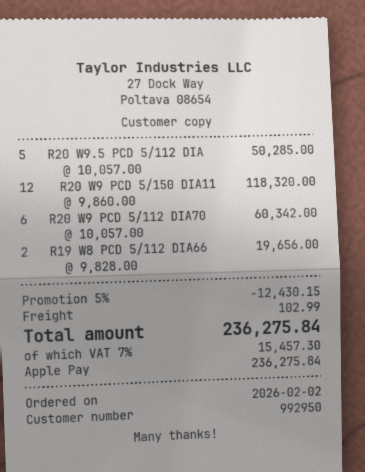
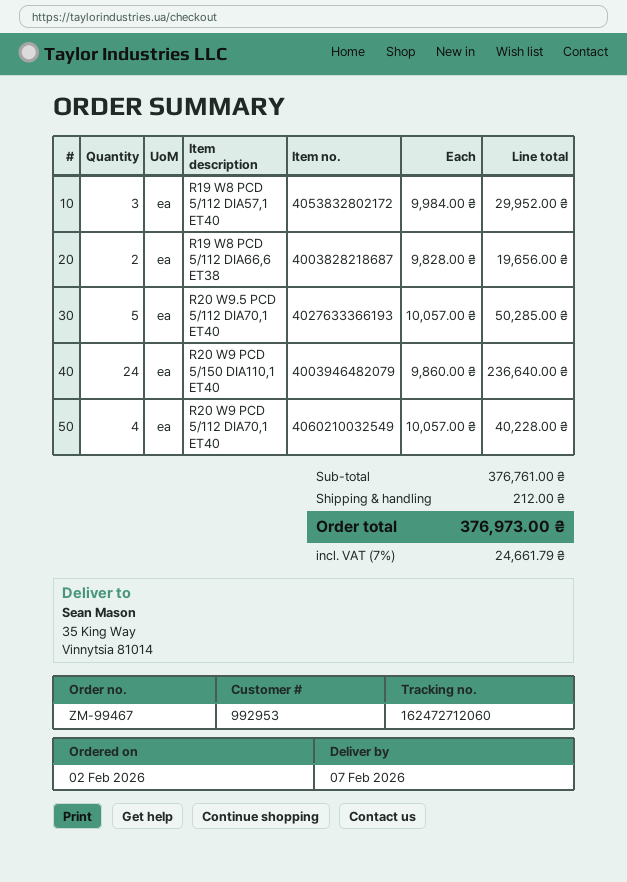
customer number: 992950 -> 992953
R20 W9 PCD 5/150 DIA11: 12 x 9860.00 = 118320.00 -> 24 x 9860.00 = 236640.00
R20 W9 PCD 5/112 DIA70: 6 x 10057.00 = 60342.00 -> 4 x 10057.00 = 40228.00
R19 W8 PCD 5/112 DIA57,1 ET40: none -> 3 x 9984.00 = 29952.00
discount: 5% = 12430.15 -> none
shipping: 102.99 -> 212.00
tax: 7% = 15457.30 -> 7% = 24661.79
total: 236275.84 -> 376973.00

